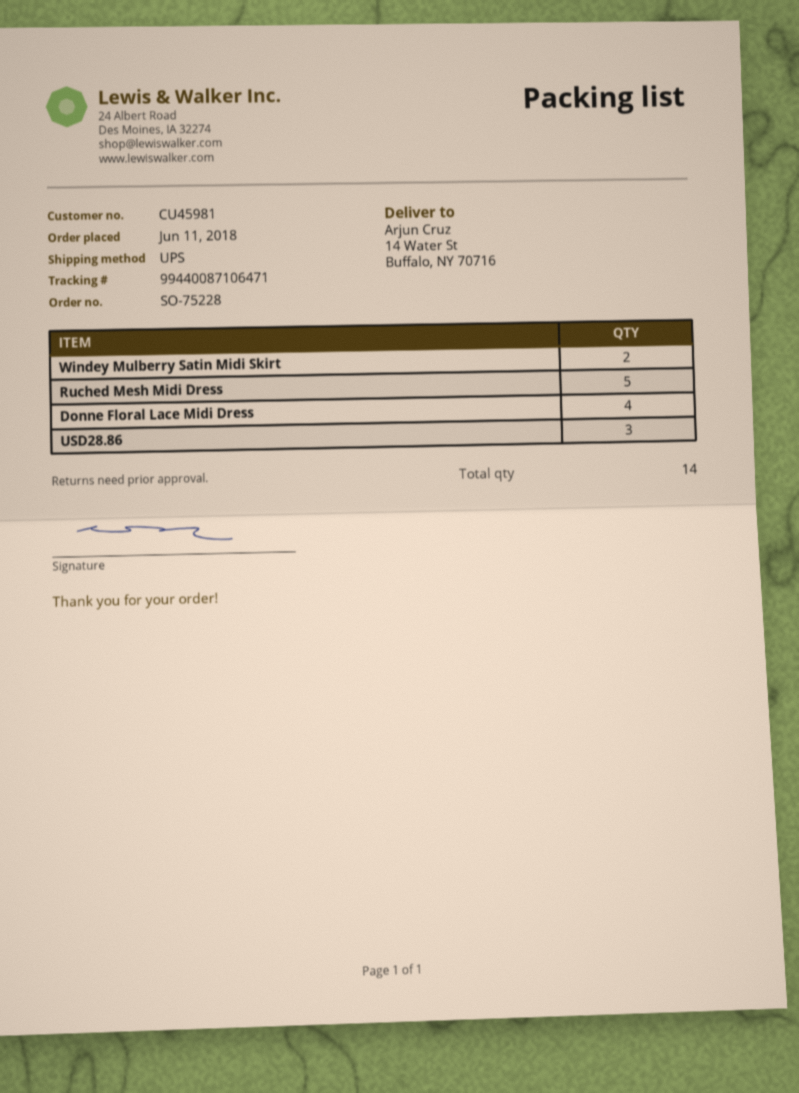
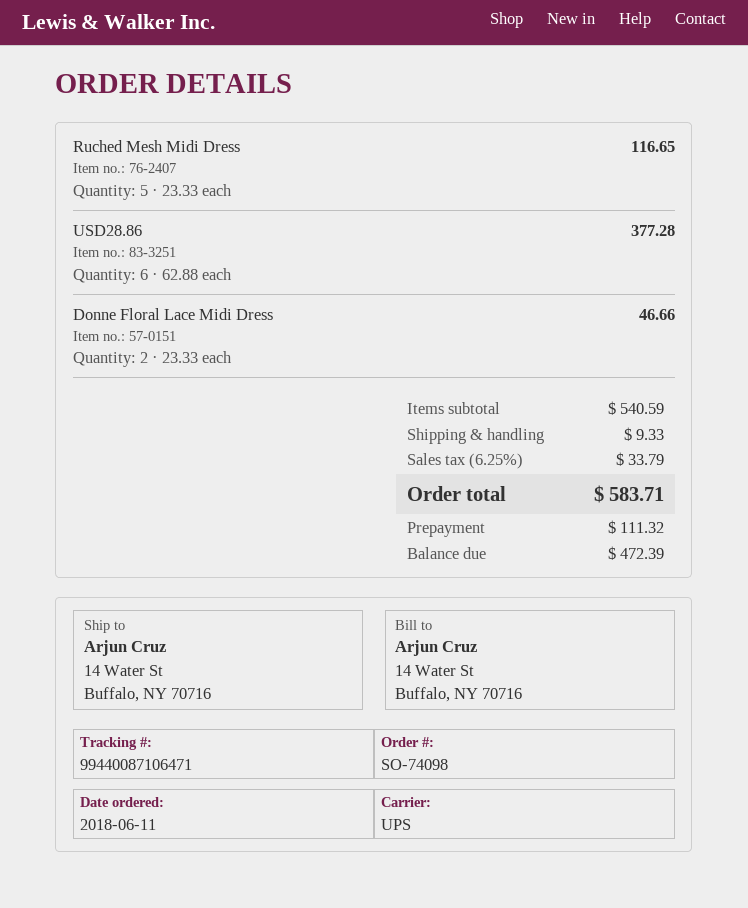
order number: SO-75228 -> SO-74098
Windey Mulberry Satin Midi Skirt: 2 -> none
Donne Floral Lace Midi Dress: 4 -> 2
USD28.86: 3 -> 6

